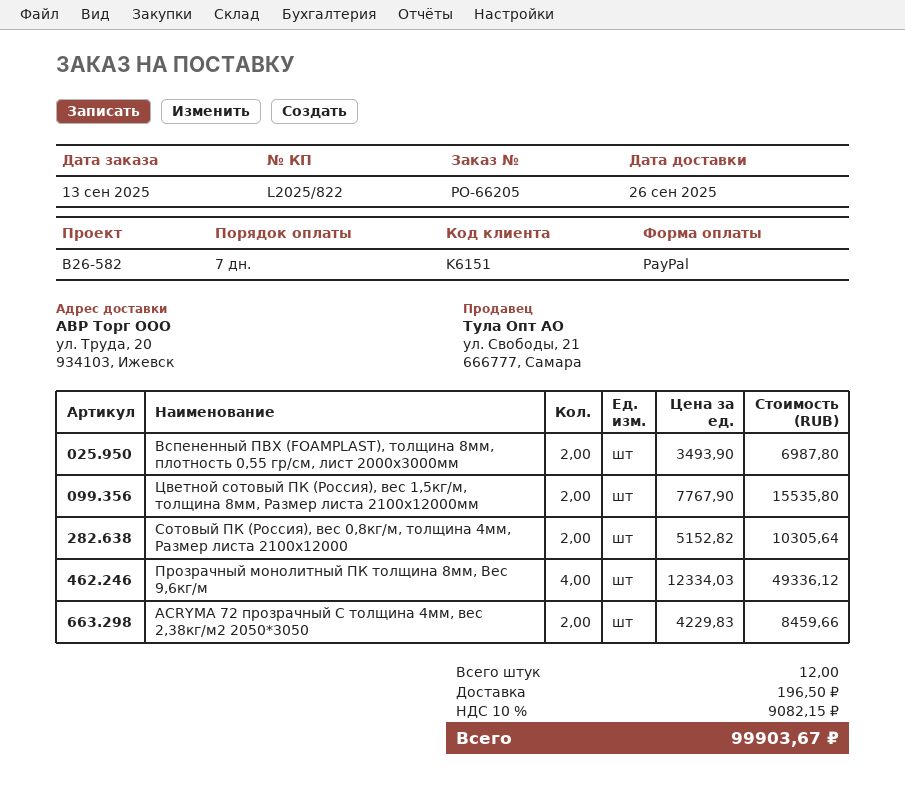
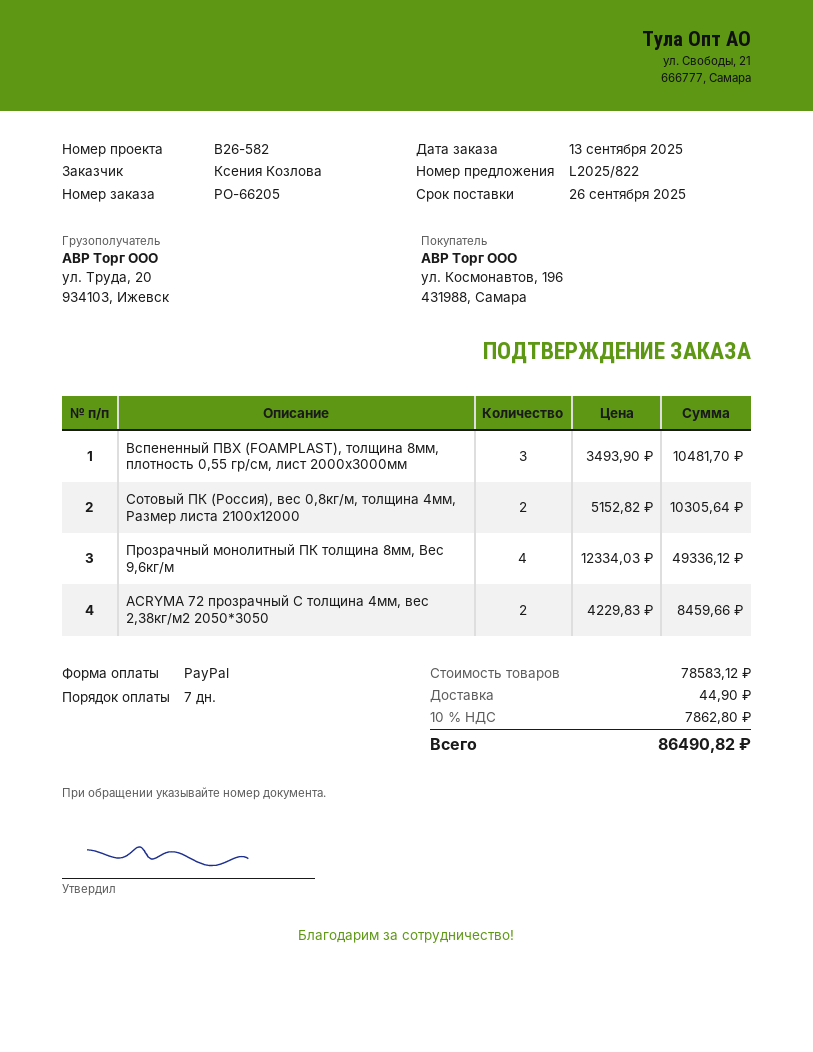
Вспененный ПВХ (FOAMPLAST), толщина 8мм, плотность 0,55 гр/см, лист 2000х3000мм: 2 x 3493.90 = 6987.80 -> 3 x 3493.90 = 10481.70
Цветной сотовый ПК (Россия), вес 1,5кг/м, толщина 8мм, Размер листа 2100х12000мм: 2 x 7767.90 = 15535.80 -> none
shipping: 196.50 -> 44.90
tax: 10% = 9082.15 -> 10% = 7862.80
total: 99903.67 -> 86490.82

